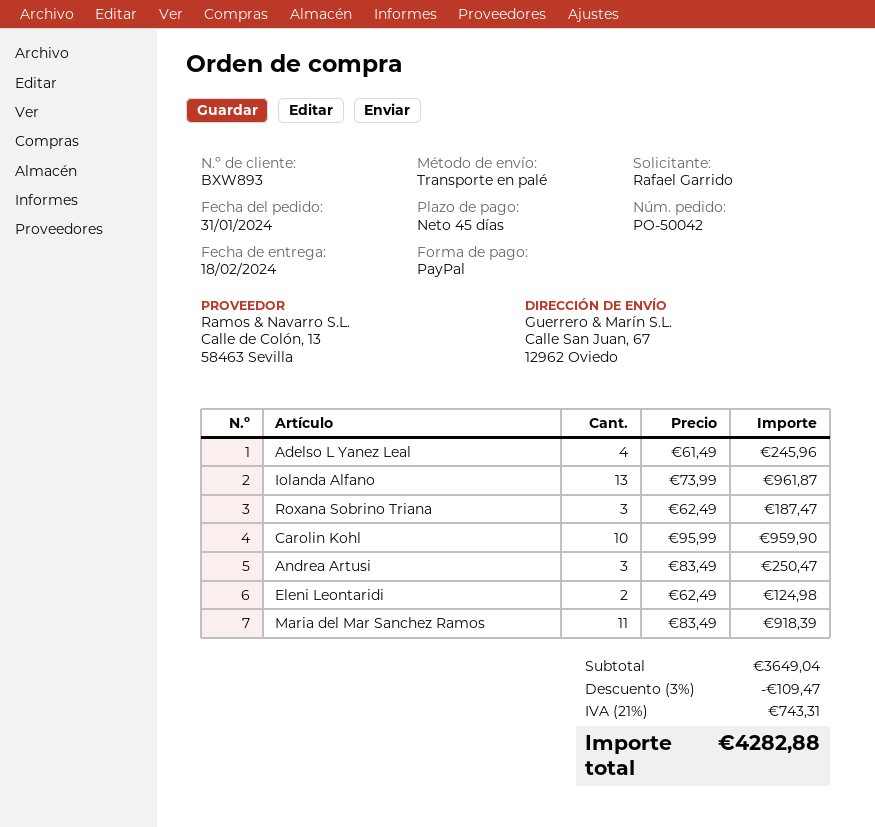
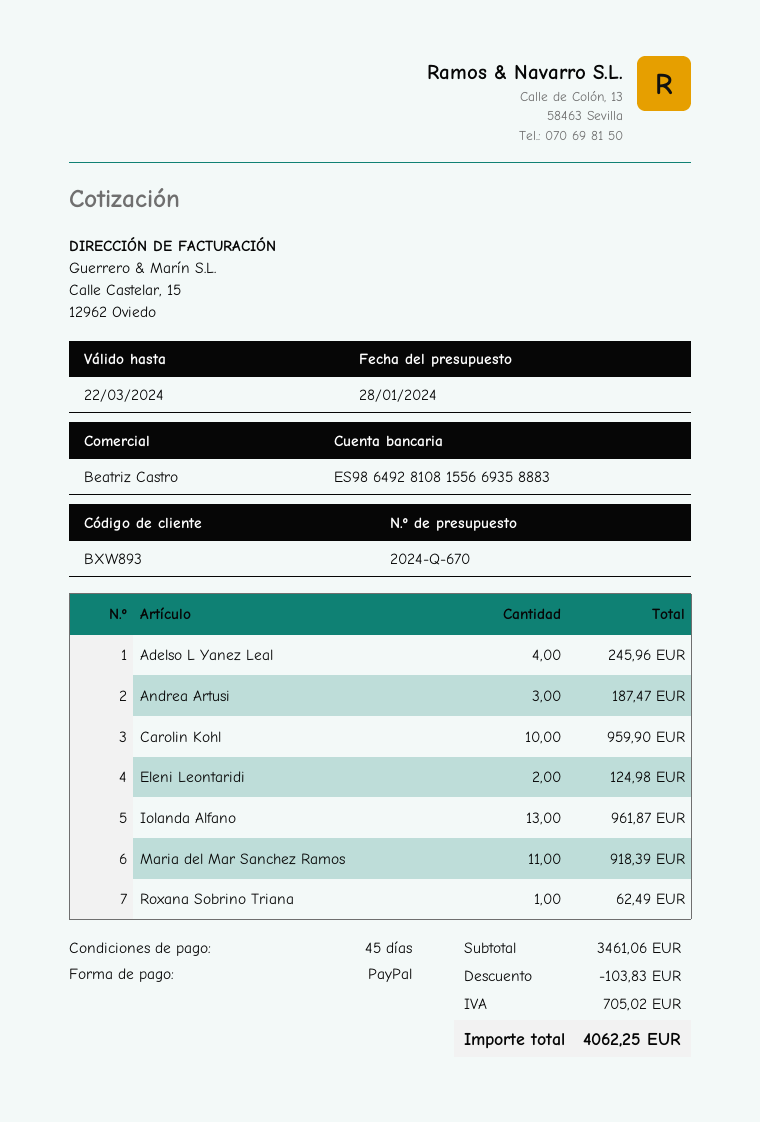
Roxana Sobrino Triana: 3 for 187.47 -> 1 for 62.49
Andrea Artusi: 3 for 250.47 -> 3 for 187.47
subtotal: 3649.04 -> 3461.06
discount: 109.47 -> 103.83
tax: 743.31 -> 705.02
total: 4282.88 -> 4062.25

